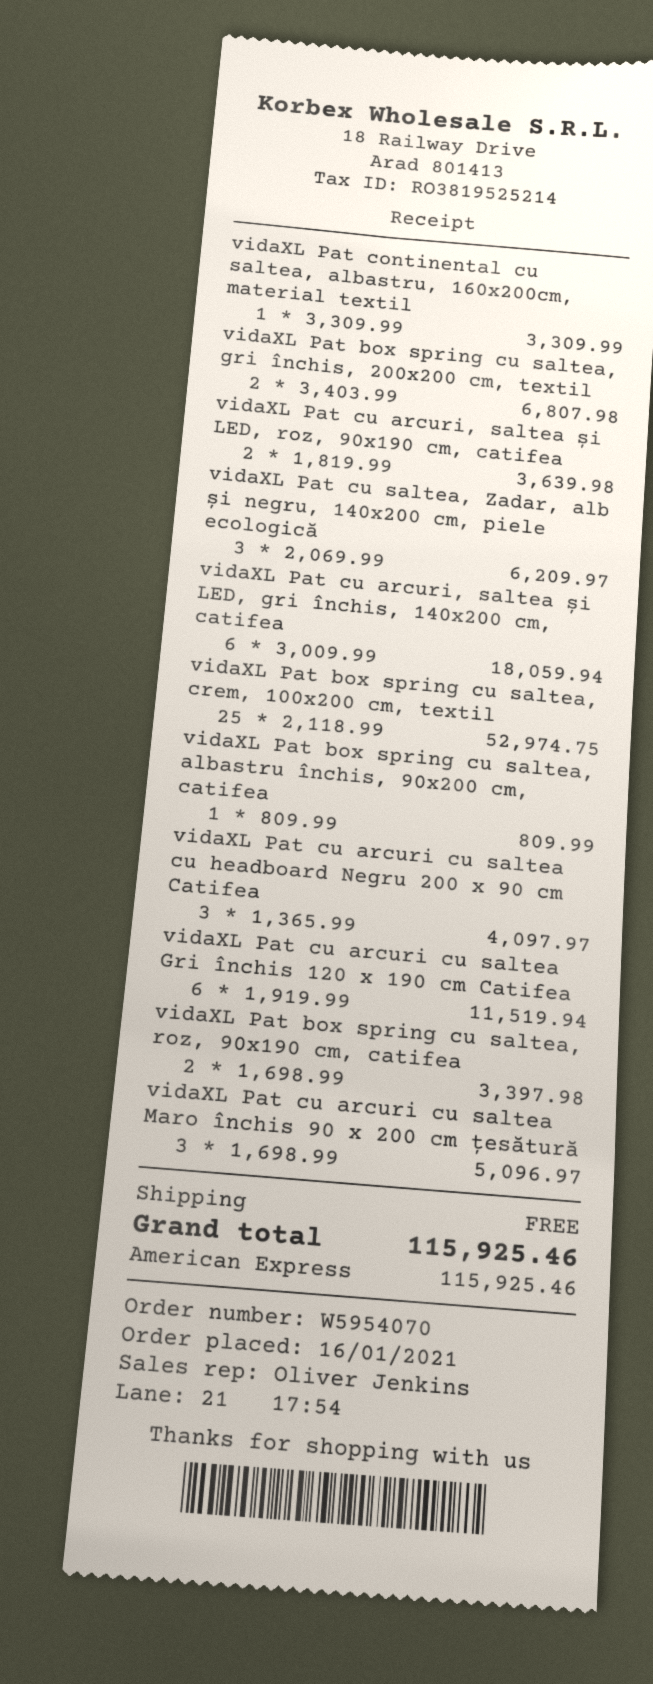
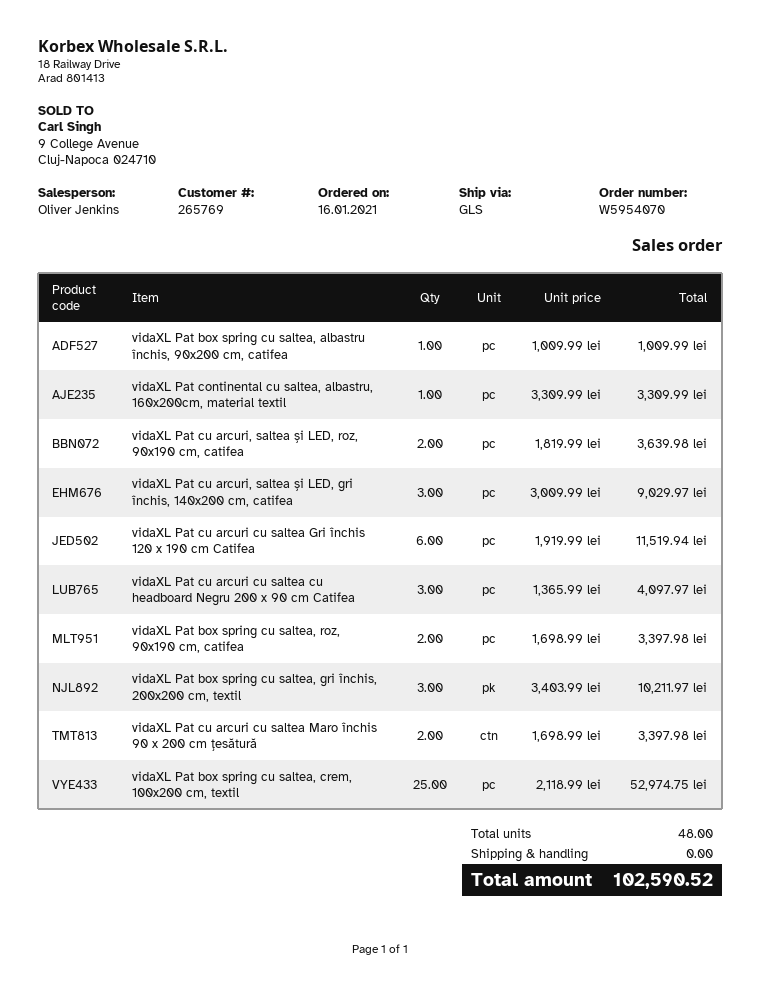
vidaXL Pat box spring cu saltea, gri închis, 200x200 cm, textil: 2 x 3403.99 = 6807.98 -> 3 x 3403.99 = 10211.97
vidaXL Pat cu saltea, Zadar, alb și negru, 140x200 cm, piele ecologică: 3 x 2069.99 = 6209.97 -> none
vidaXL Pat cu arcuri, saltea și LED, gri închis, 140x200 cm, catifea: 6 x 3009.99 = 18059.94 -> 3 x 3009.99 = 9029.97
vidaXL Pat box spring cu saltea, albastru închis, 90x200 cm, catifea: 1 x 809.99 = 809.99 -> 1 x 1009.99 = 1009.99
vidaXL Pat cu arcuri cu saltea Maro închis 90 x 200 cm țesătură: 3 x 1698.99 = 5096.97 -> 2 x 1698.99 = 3397.98
total: 115925.46 -> 102590.52

